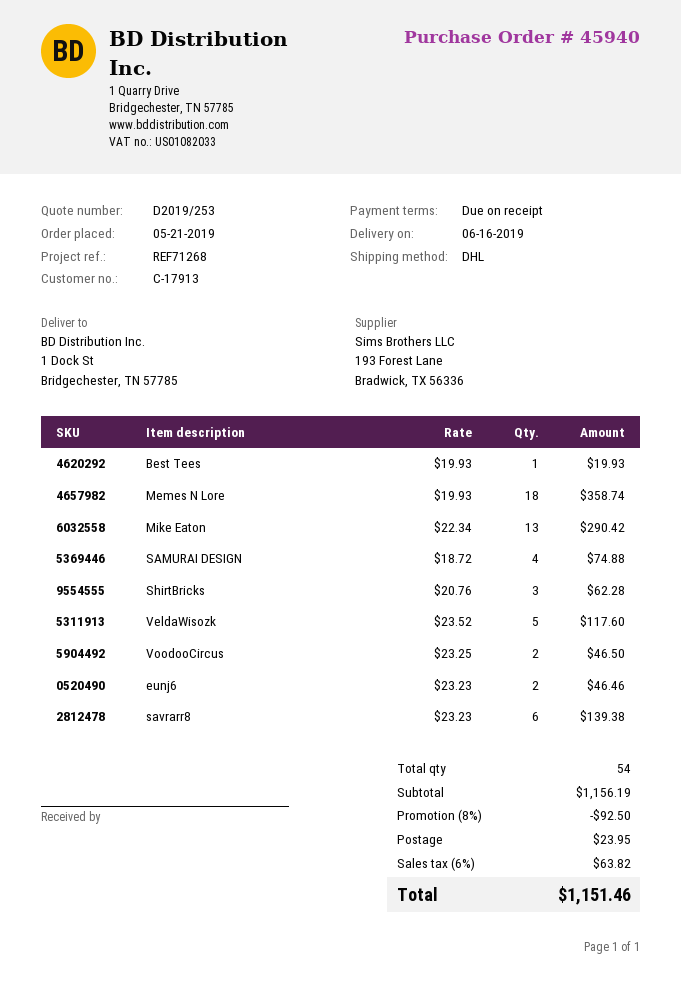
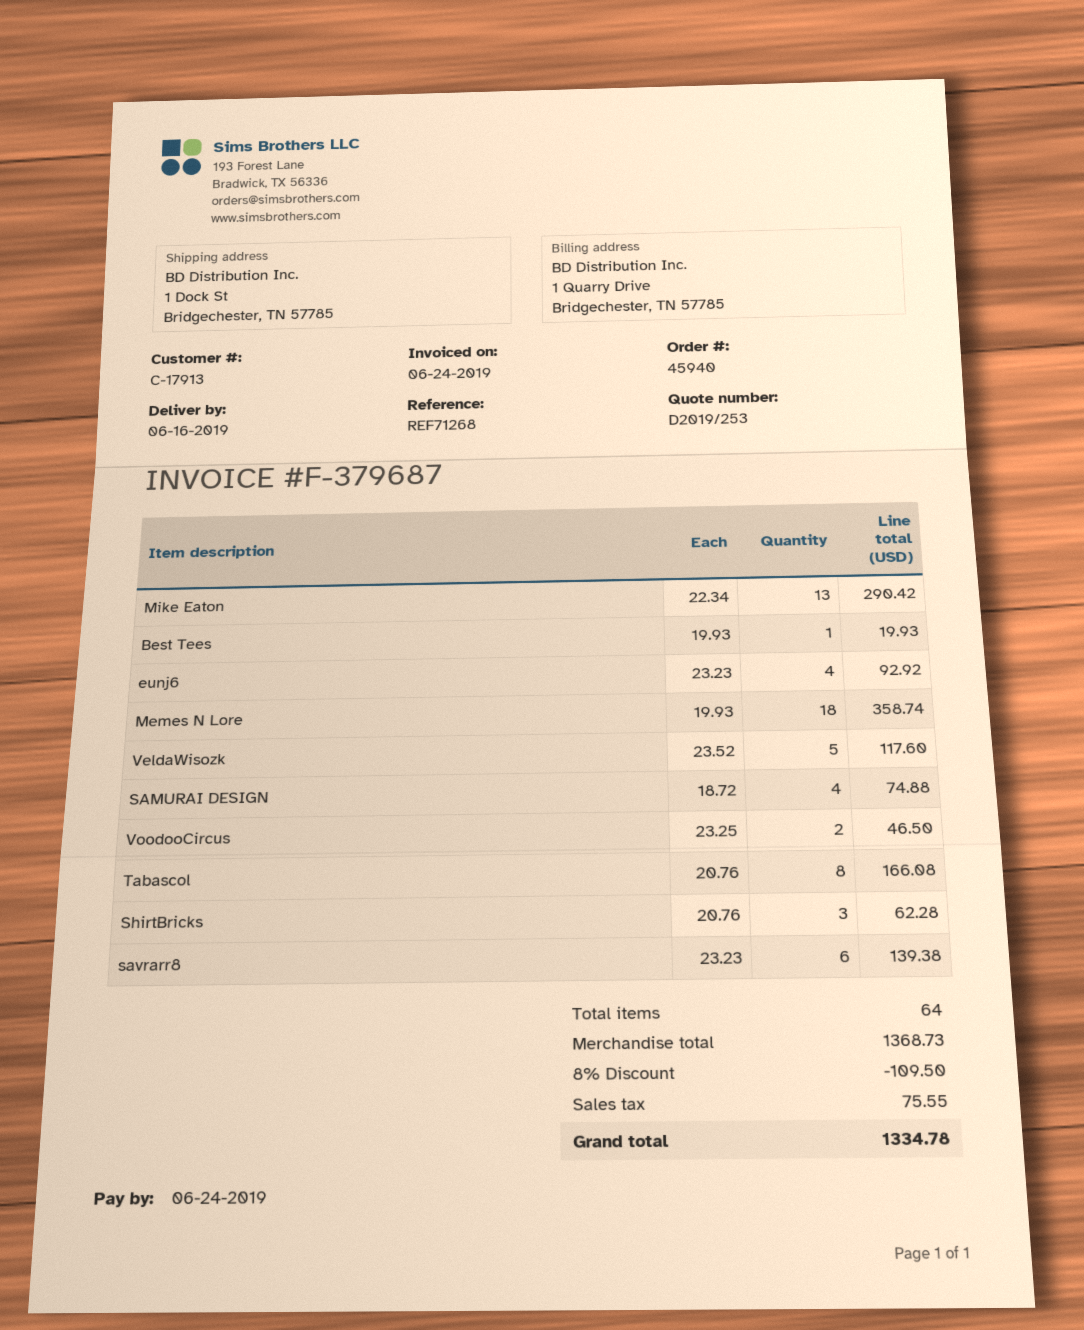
eunj6: 2 x 23.23 = 46.46 -> 4 x 23.23 = 92.92
Tabascol: none -> 8 x 20.76 = 166.08
total quantity: 54 -> 64
subtotal: 1156.19 -> 1368.73
discount: 8% = 92.50 -> 8% = 109.50
shipping: 23.95 -> none
tax: 63.82 -> 75.55
total: 1151.46 -> 1334.78

